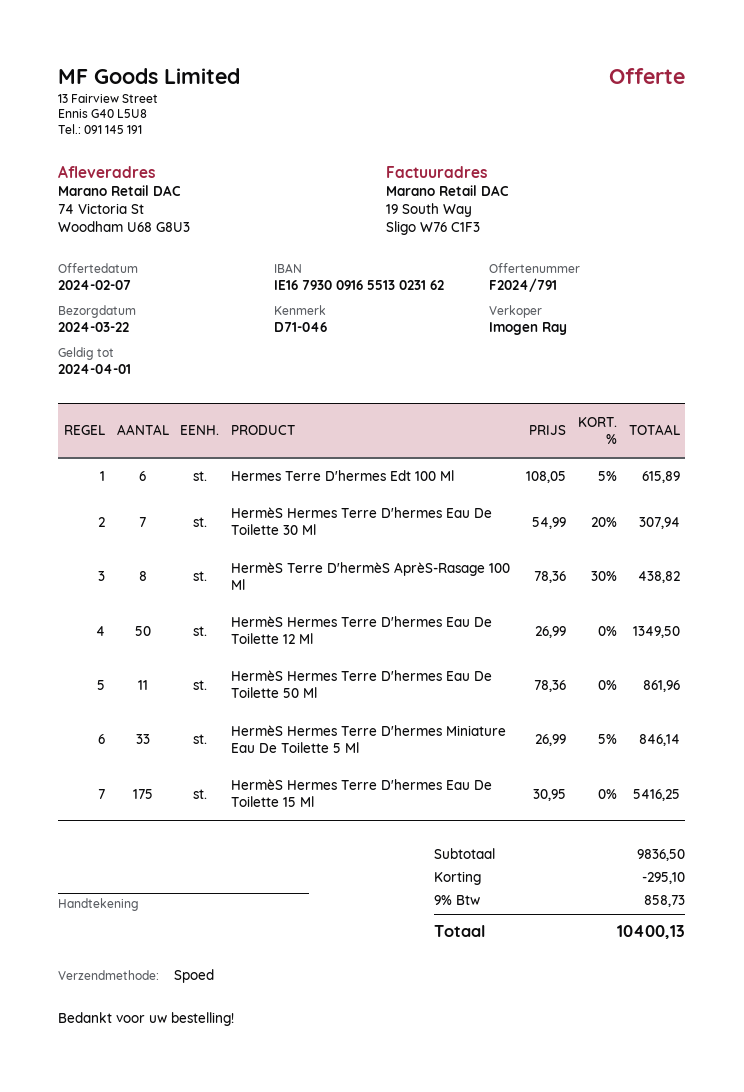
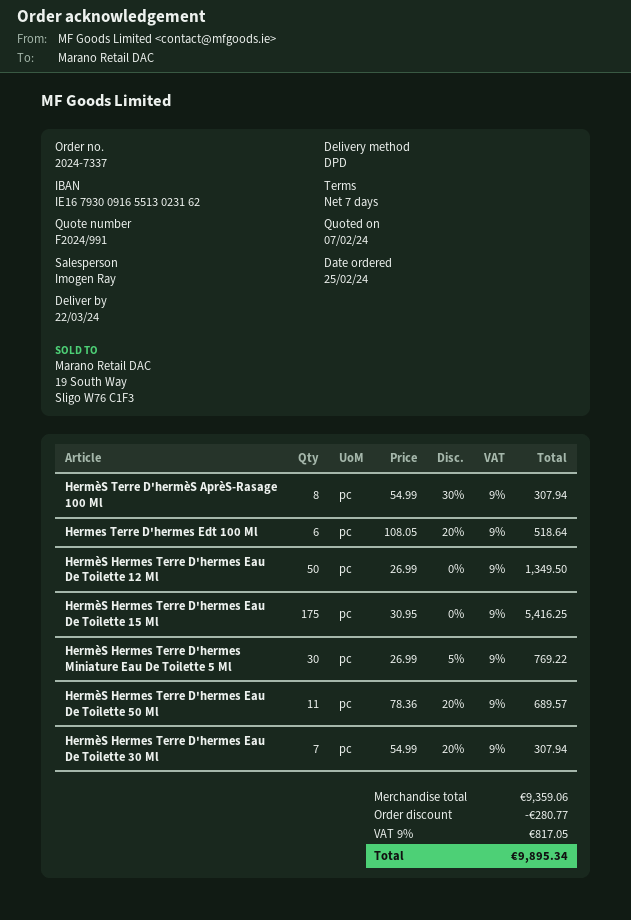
quote number: F2024/791 -> F2024/991
shipping method: express -> DPD
Hermes Terre D'hermes Edt 100 Ml: 6 x 108.05 - 5% = 615.89 -> 6 x 108.05 - 20% = 518.64
HermèS Terre D'hermèS AprèS-Rasage 100 Ml: 8 x 78.36 - 30% = 438.82 -> 8 x 54.99 - 30% = 307.94
HermèS Hermes Terre D'hermes Eau De Toilette 50 Ml: 11 x 78.36 = 861.96 -> 11 x 78.36 - 20% = 689.57
HermèS Hermes Terre D'hermes Miniature Eau De Toilette 5 Ml: 33 x 26.99 - 5% = 846.14 -> 30 x 26.99 - 5% = 769.22
subtotal: 9836.50 -> 9359.06
discount: 295.10 -> 280.77
tax: 9% = 858.73 -> 9% = 817.05
total: 10400.13 -> 9895.34

